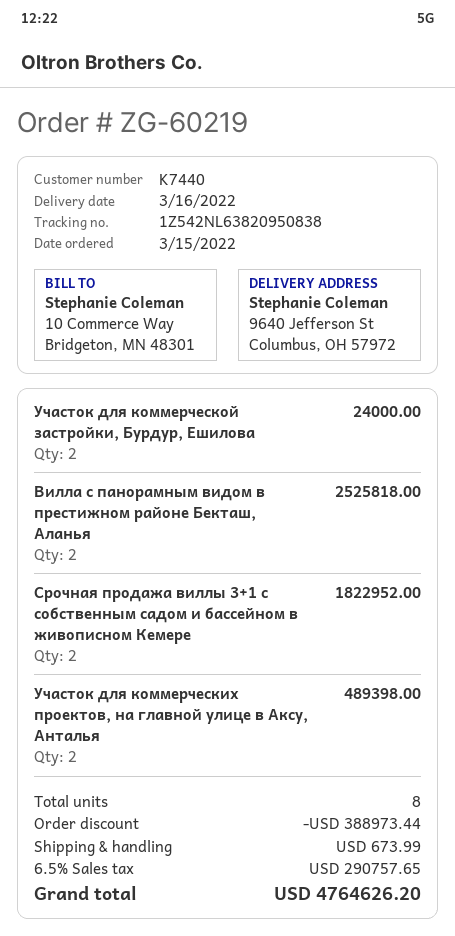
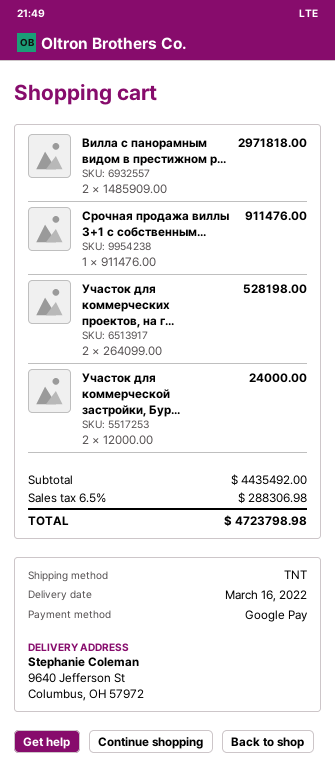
Вилла с панорамным видом в престижном районе Бекташ, Аланья: 2 for 2525818.00 -> 2 for 2971818.00
Срочная продажа виллы 3+1 с собственным садом и бассейном в живописном Кемере: 2 for 1822952.00 -> 1 for 911476.00
Участок для коммерческих проектов, на главной улице в Аксу, Анталья: 2 for 489398.00 -> 2 for 528198.00
discount: 388973.44 -> none
shipping: 673.99 -> none
tax: 6.5% = 290757.65 -> 6.5% = 288306.98
total: 4764626.20 -> 4723798.98

